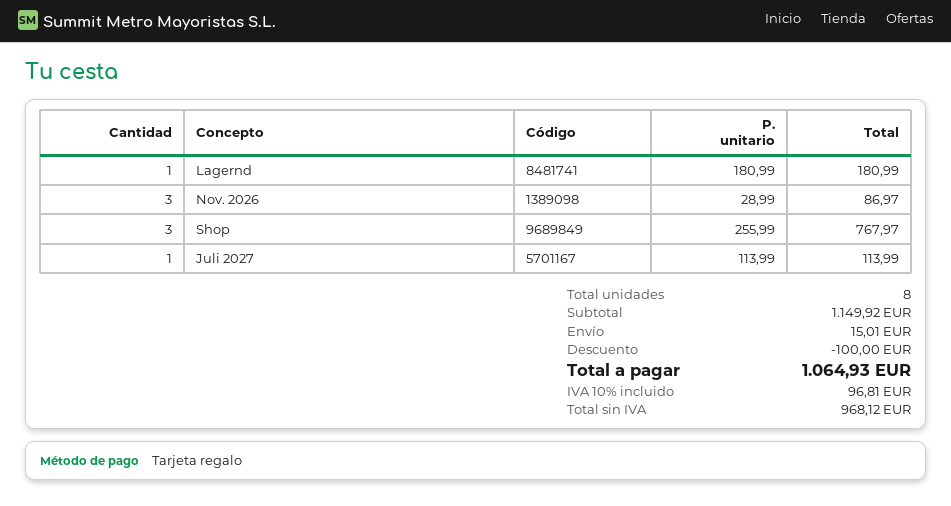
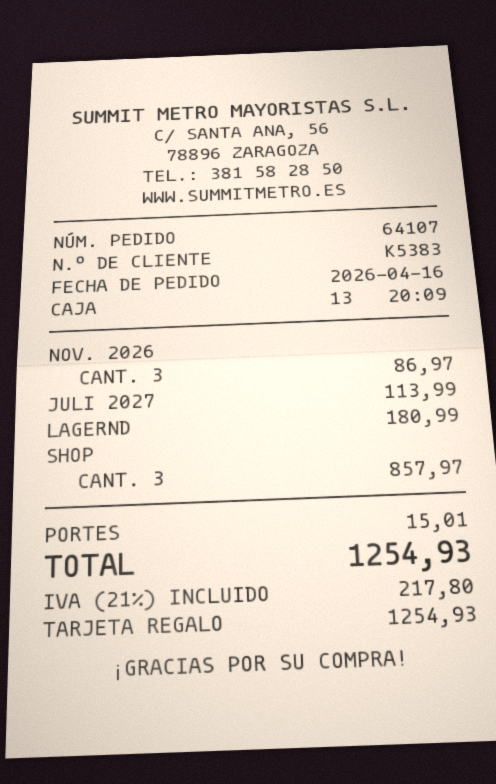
Shop: 3 for 767.97 -> 3 for 857.97
discount: 100.00 -> none
tax: 10% = 96.81 -> 21% = 217.80
total: 1064.93 -> 1254.93

